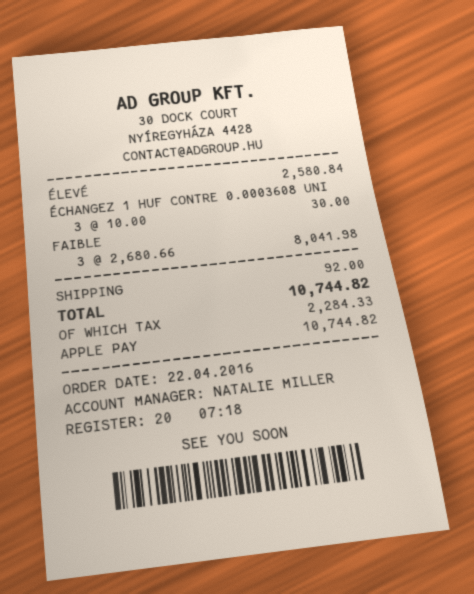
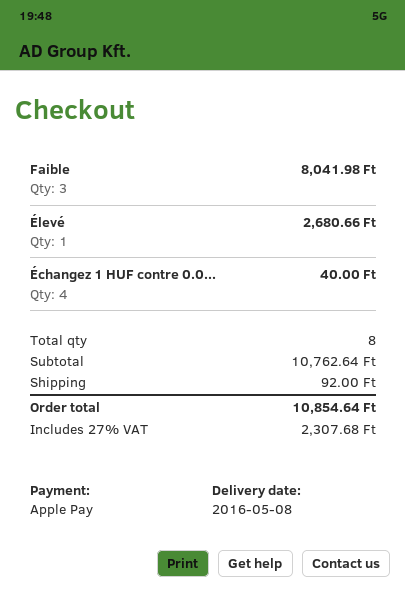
ÉLEVÉ: 1 for 2580.84 -> 1 for 2680.66
ÉCHANGEZ 1 HUF CONTRE 0.0003608 UNI: 3 for 30.00 -> 4 for 40.00
tax: 2284.33 -> 2307.68
total: 10744.82 -> 10854.64

